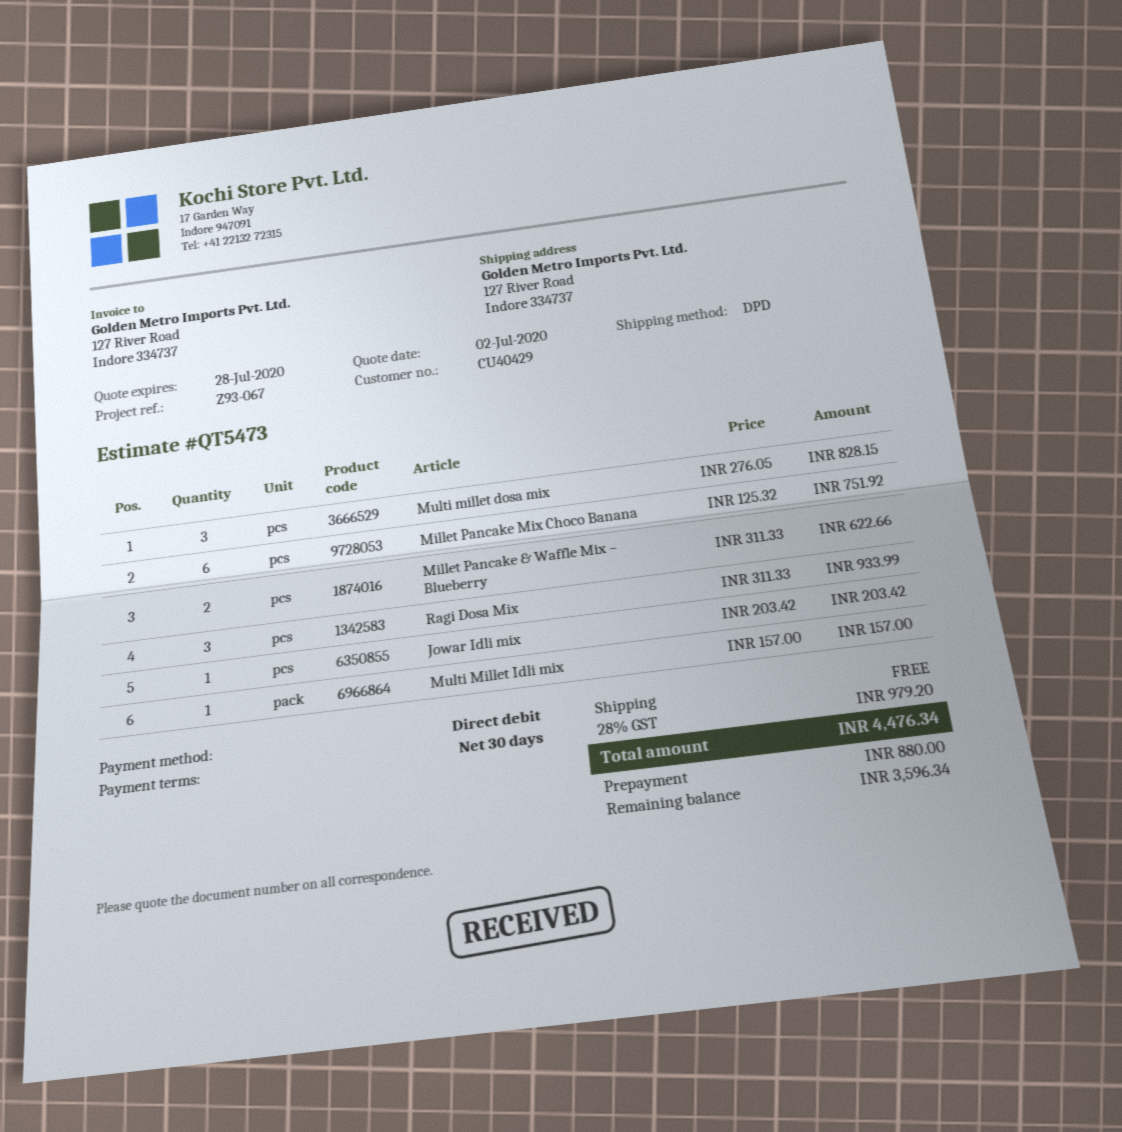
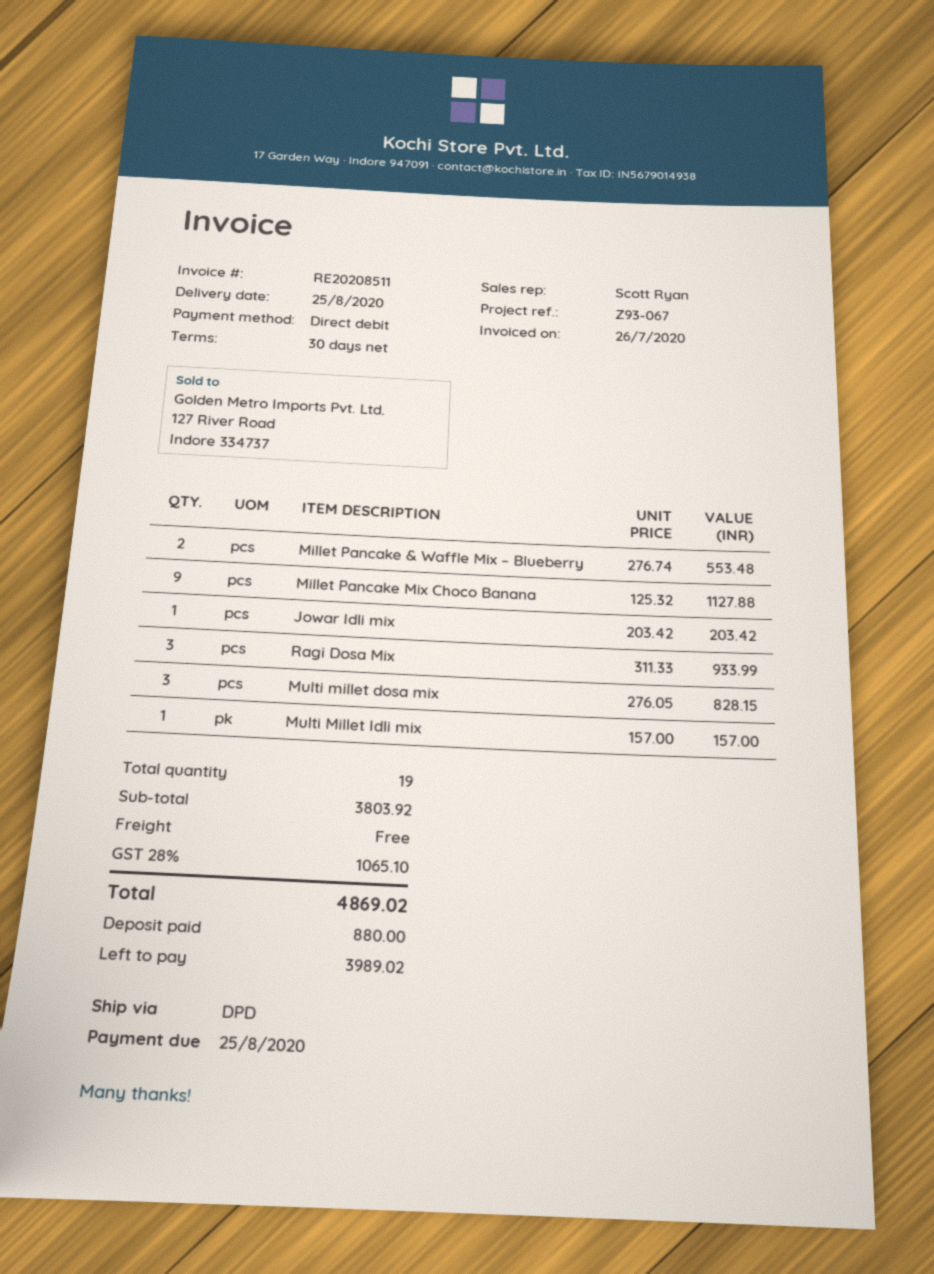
Millet Pancake Mix Choco Banana: 6 x 125.32 = 751.92 -> 9 x 125.32 = 1127.88
Millet Pancake & Waffle Mix – Blueberry: 2 x 311.33 = 622.66 -> 2 x 276.74 = 553.48
tax: 28% = 979.20 -> 28% = 1065.10
total: 4476.34 -> 4869.02
balance: 3596.34 -> 3989.02

